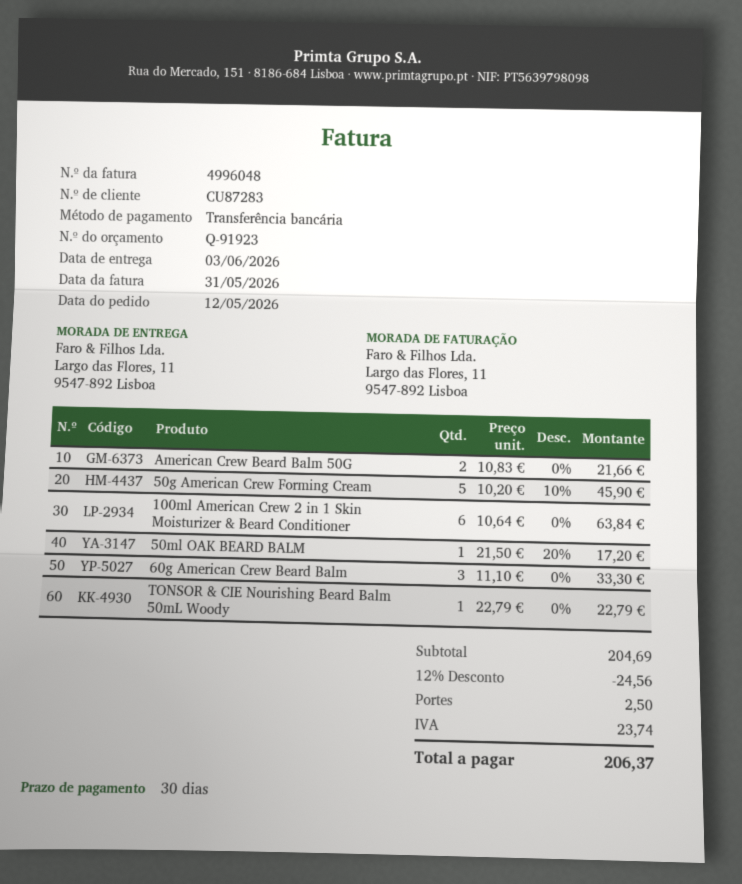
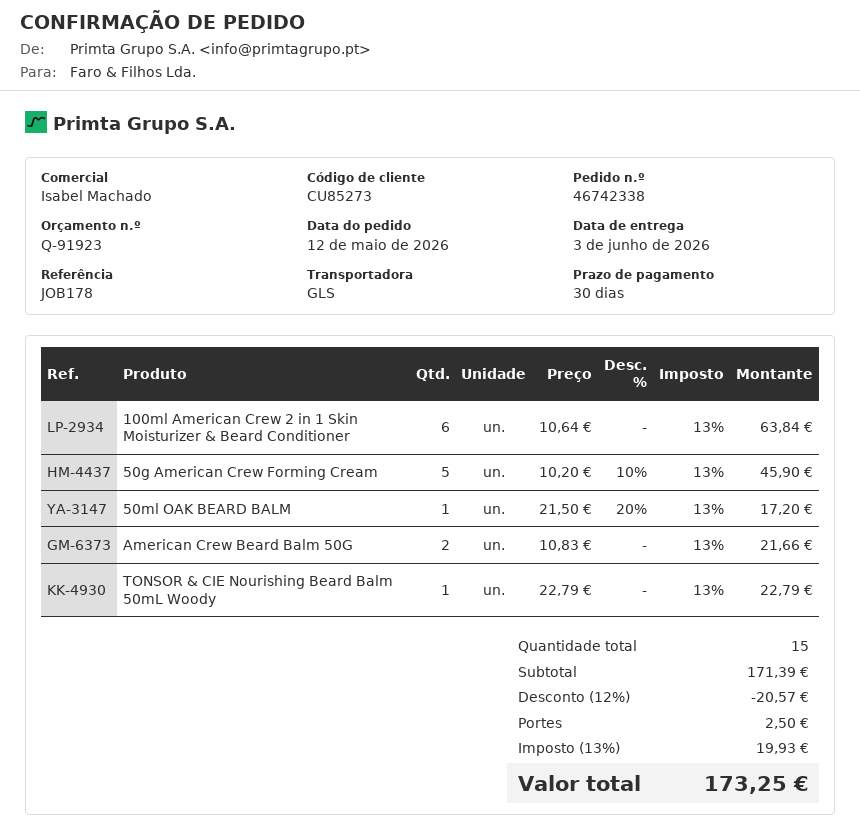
customer number: CU87283 -> CU85273
60g American Crew Beard Balm: 3 x 11.10 = 33.30 -> none
subtotal: 204.69 -> 171.39
discount: 12% = 24.56 -> 12% = 20.57
tax: 23.74 -> 19.93
total: 206.37 -> 173.25

